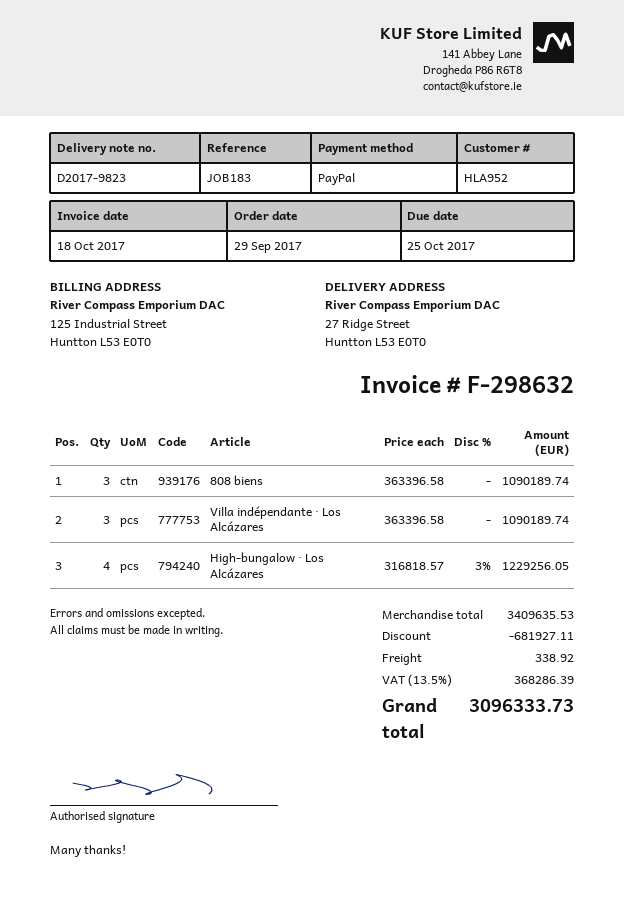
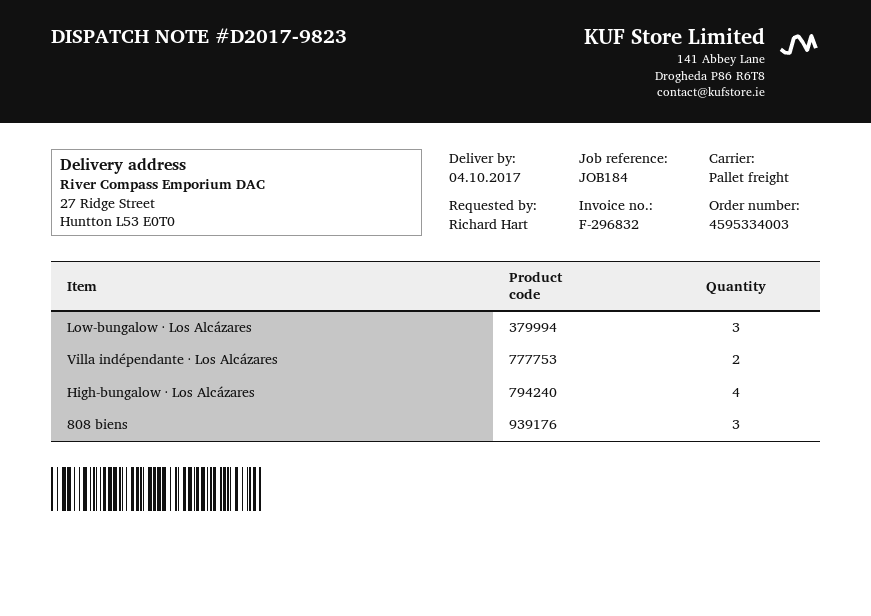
invoice number: F-298632 -> F-296832
reference: JOB183 -> JOB184
Villa indépendante · Los Alcázares: 3 -> 2
Low-bungalow · Los Alcázares: none -> 3

